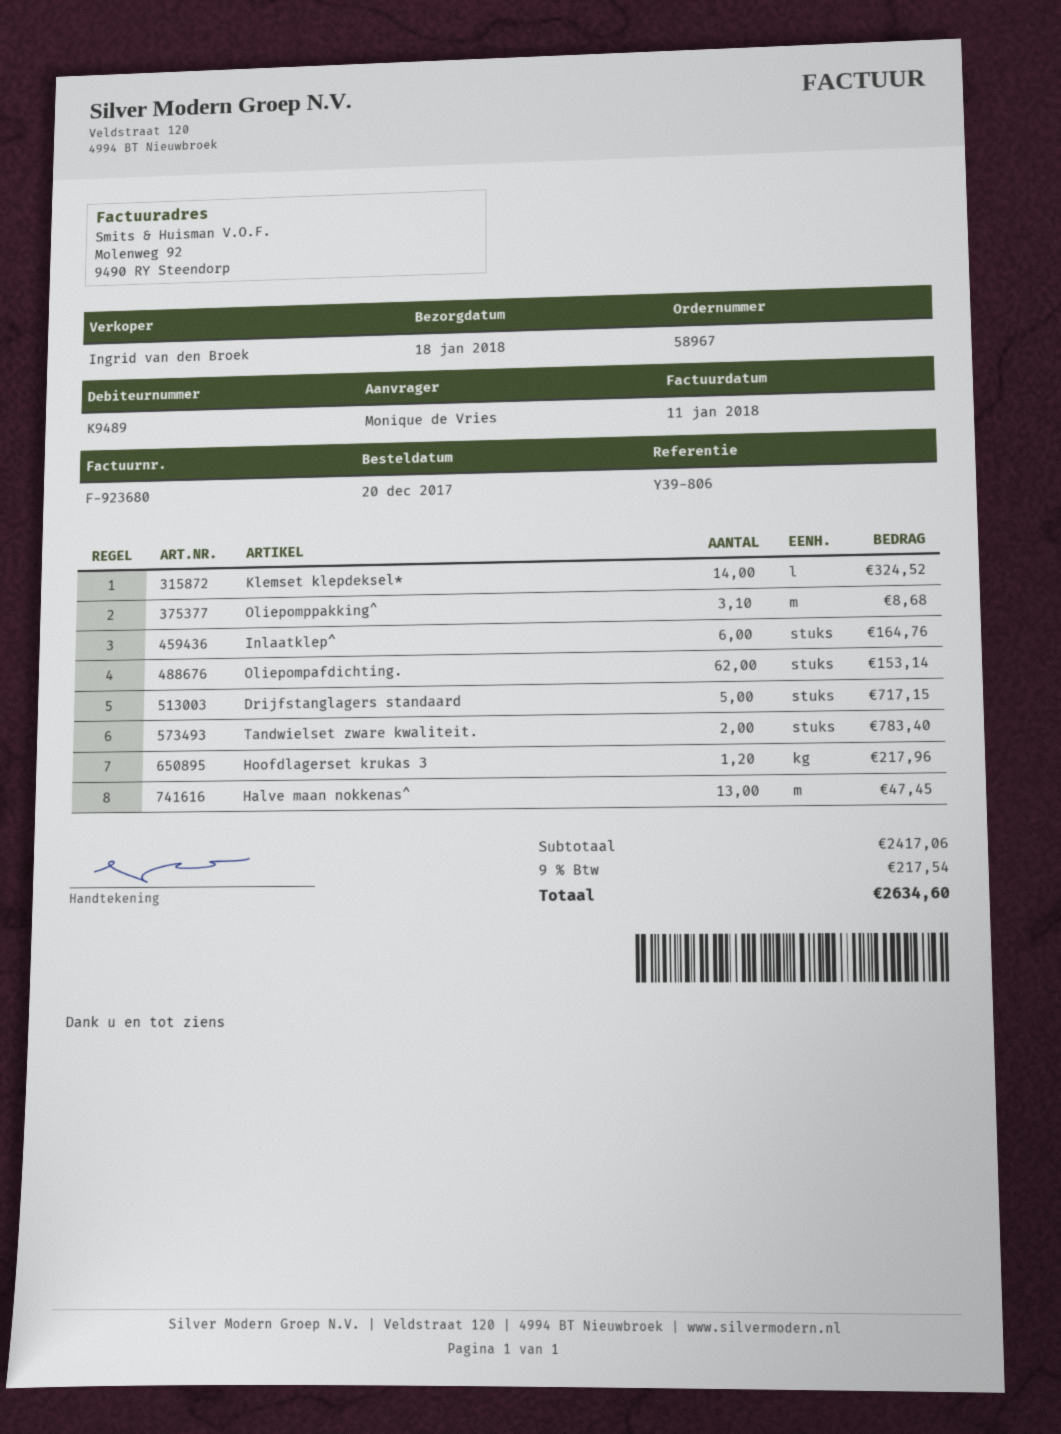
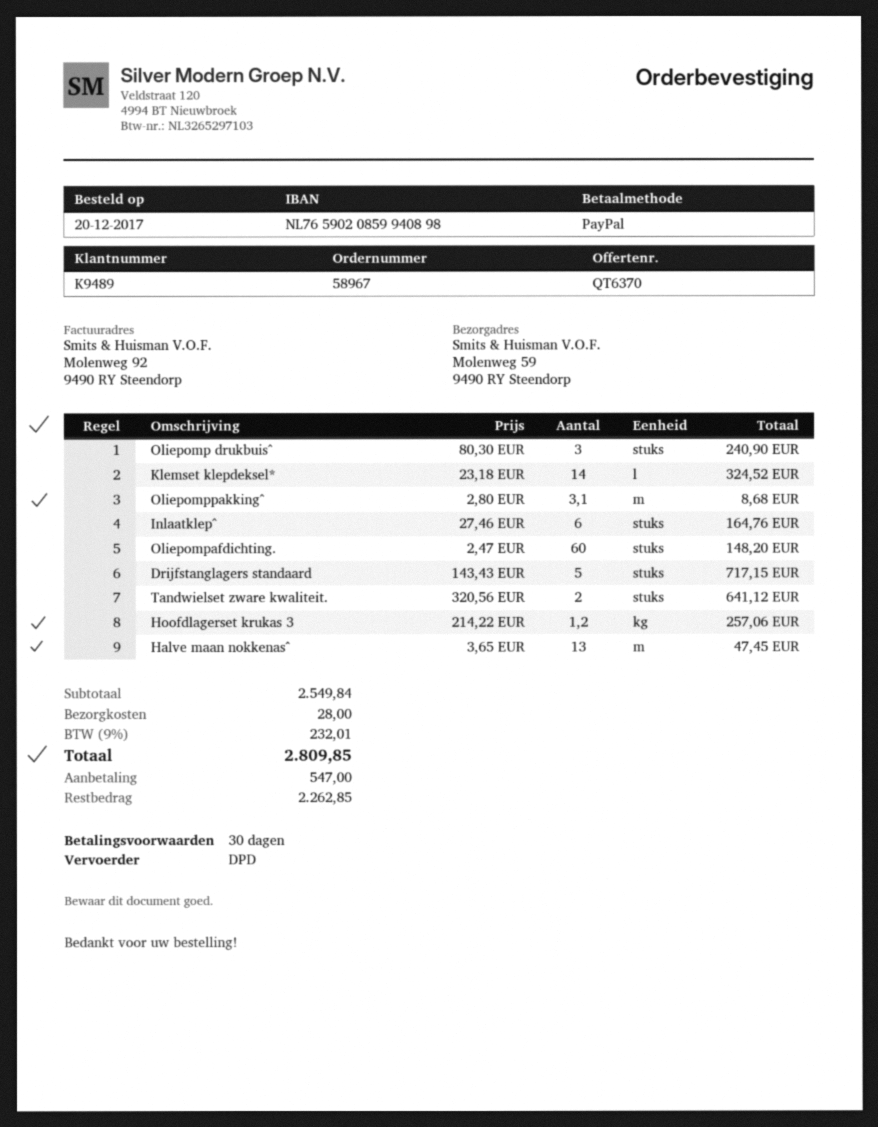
Oliepompafdichting.: 62 for 153.14 -> 60 for 148.20
Tandwielset zware kwaliteit.: 2 for 783.40 -> 2 for 641.12
Hoofdlagerset krukas 3: 1.2 for 217.96 -> 1.2 for 257.06
Oliepomp drukbuis^: none -> 3 for 240.90
subtotal: 2417.06 -> 2549.84
shipping: none -> 28.00
tax: 9% = 217.54 -> 9% = 232.01
total: 2634.60 -> 2809.85

